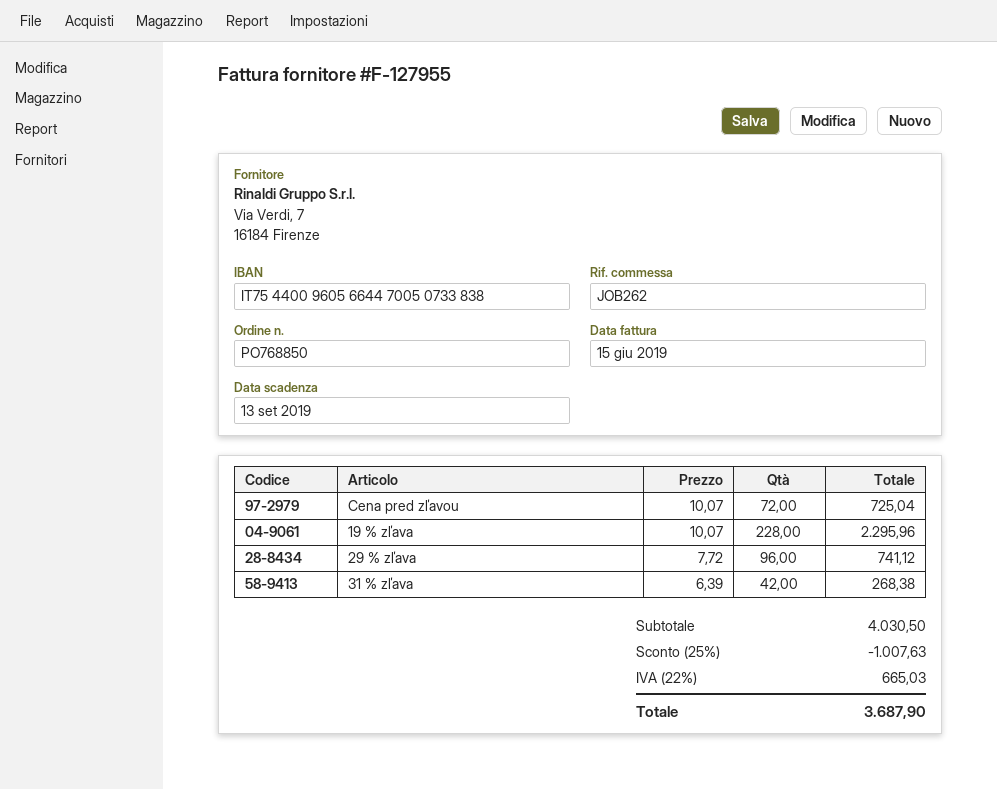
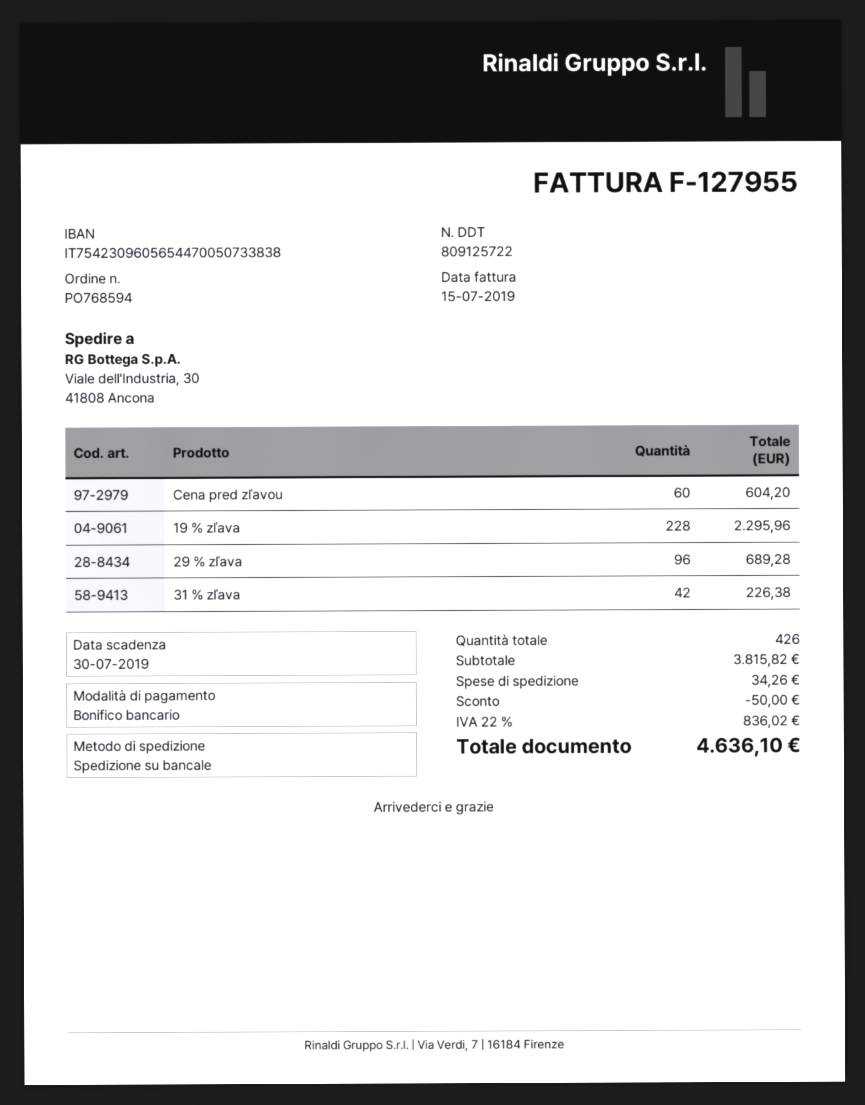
order number: PO768850 -> PO768594
invoice date: 2019-06-15 -> 2019-07-15
due date: 2019-09-13 -> 2019-07-30
bank account: IT7544009605664470050733838 -> IT7542309605654470050733838
Cena pred zľavou: 72 for 725.04 -> 60 for 604.20
29 % zľava: 96 for 741.12 -> 96 for 689.28
31 % zľava: 42 for 268.38 -> 42 for 226.38
subtotal: 4030.50 -> 3815.82
discount: 1007.63 -> 50.00
shipping: none -> 34.26
tax: 22% = 665.03 -> 22% = 836.02
total: 3687.90 -> 4636.10

